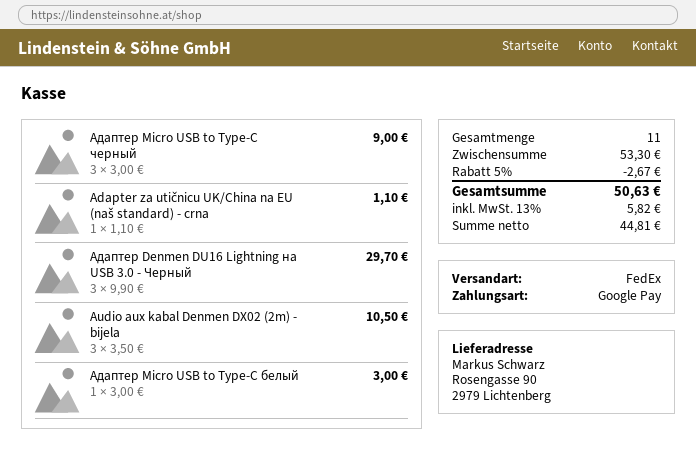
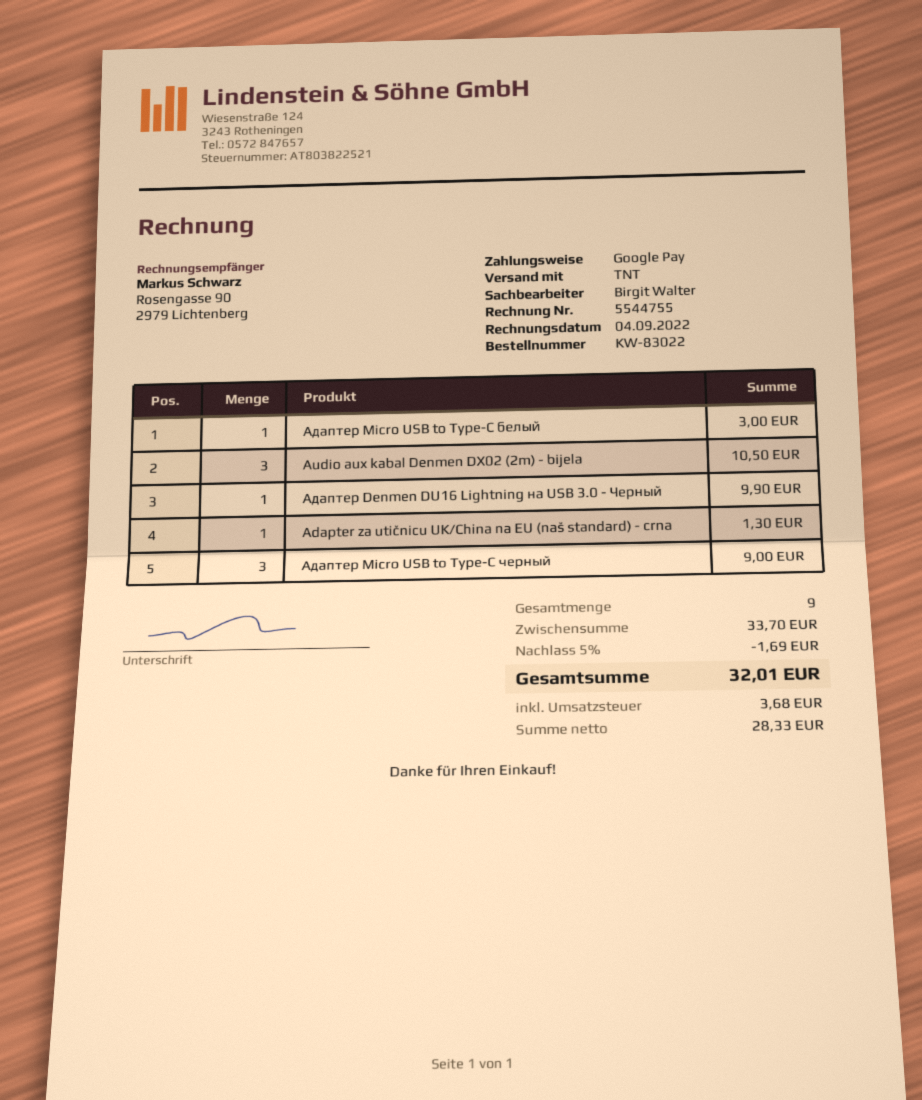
shipping method: FedEx -> TNT
Adapter za utičnicu UK/China na EU (naš standard) - crna: 1 for 1.10 -> 1 for 1.30
Адаптер Denmen DU16 Lightning на USB 3.0 - Черный: 3 for 29.70 -> 1 for 9.90
total quantity: 11 -> 9
subtotal: 53.30 -> 33.70
discount: 5% = 2.67 -> 5% = 1.69
net: 44.81 -> 28.33
tax: 5.82 -> 3.68
total: 50.63 -> 32.01

